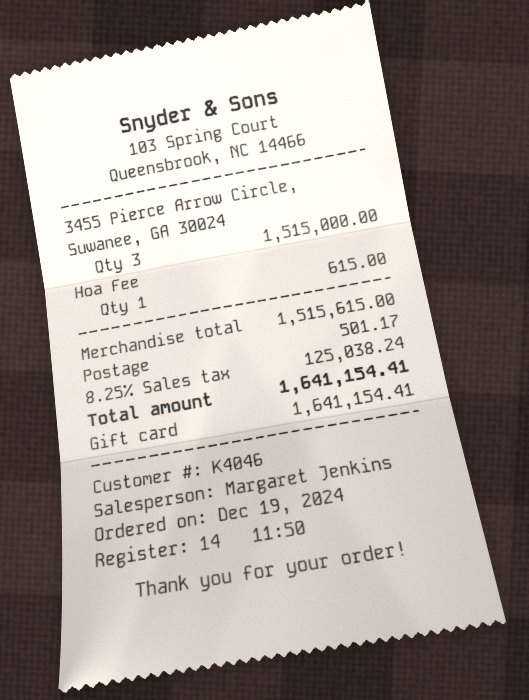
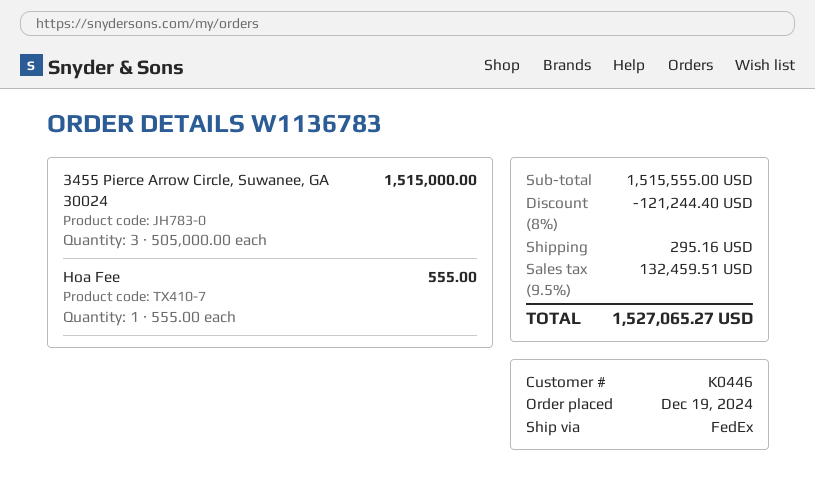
customer number: K4046 -> K0446
Hoa Fee: 1 for 615.00 -> 1 for 555.00
subtotal: 1515615.00 -> 1515555.00
discount: none -> 8% = 121244.40
shipping: 501.17 -> 295.16
tax: 8.25% = 125038.24 -> 9.5% = 132459.51
total: 1641154.41 -> 1527065.27

